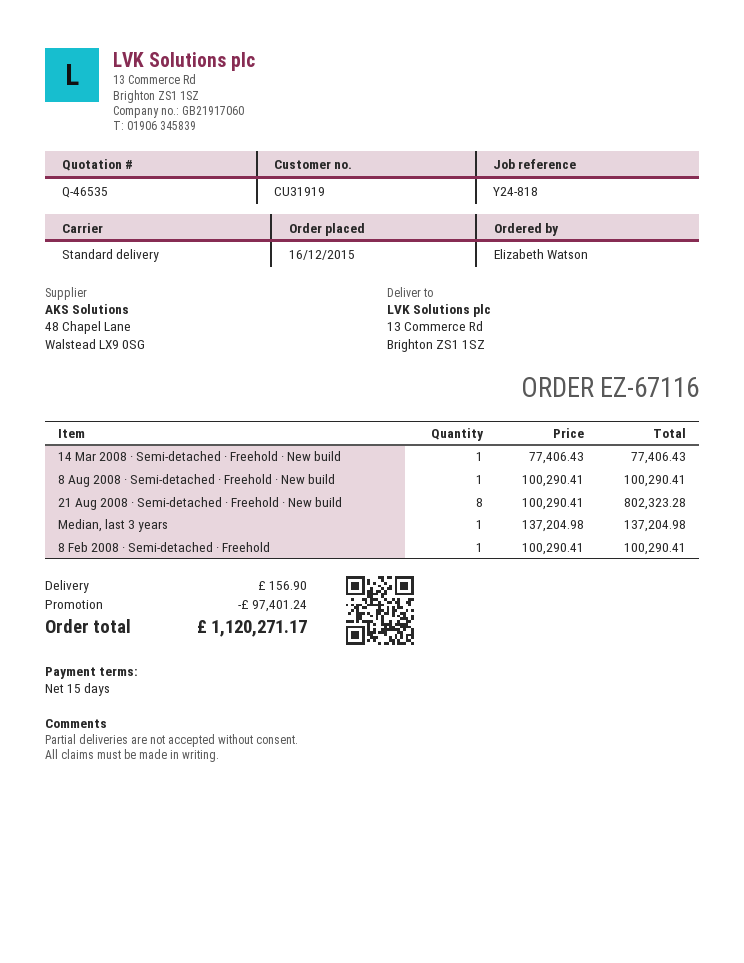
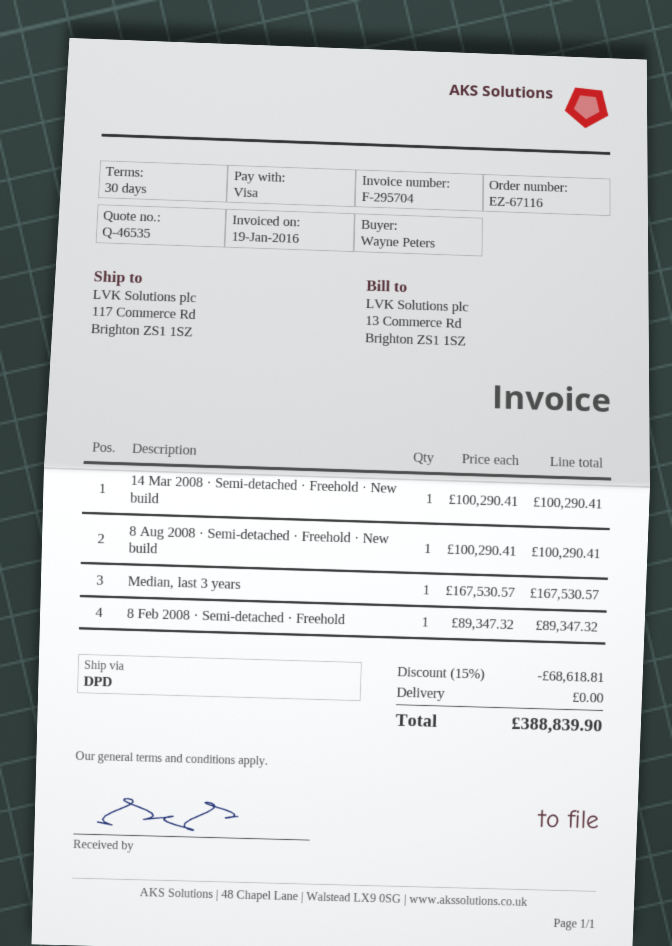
payment terms: 15 days -> 30 days
ordered by: Elizabeth Watson -> Wayne Peters
shipping method: standard -> DPD
ship to: 13 Commerce Rd, Brighton ZS1 1SZ -> 117 Commerce Rd, Brighton ZS1 1SZ
14 Mar 2008 · Semi-detached · Freehold · New build: 1 x 77406.43 = 77406.43 -> 1 x 100290.41 = 100290.41
21 Aug 2008 · Semi-detached · Freehold · New build: 8 x 100290.41 = 802323.28 -> none
Median, last 3 years: 1 x 137204.98 = 137204.98 -> 1 x 167530.57 = 167530.57
8 Feb 2008 · Semi-detached · Freehold: 1 x 100290.41 = 100290.41 -> 1 x 89347.32 = 89347.32
discount: 97401.24 -> 68618.81
shipping: 156.90 -> 0.00
total: 1120271.17 -> 388839.90

